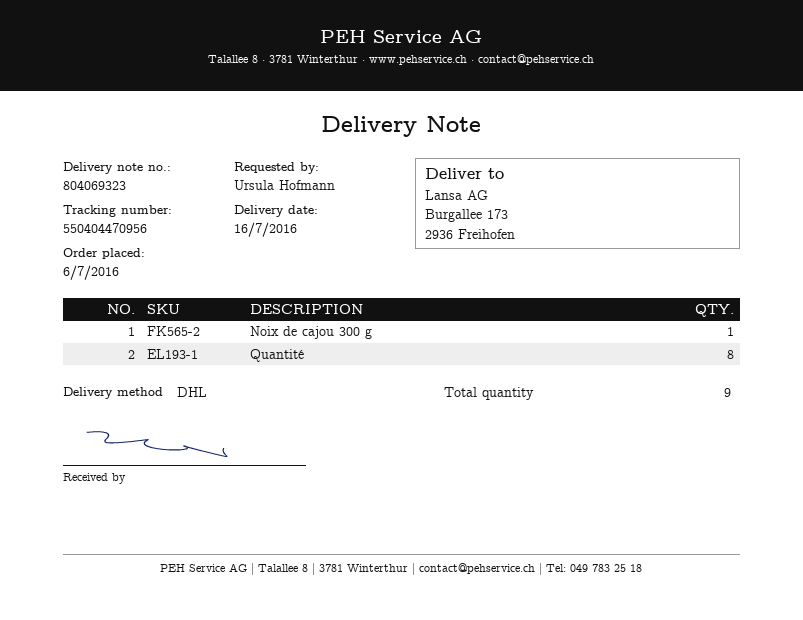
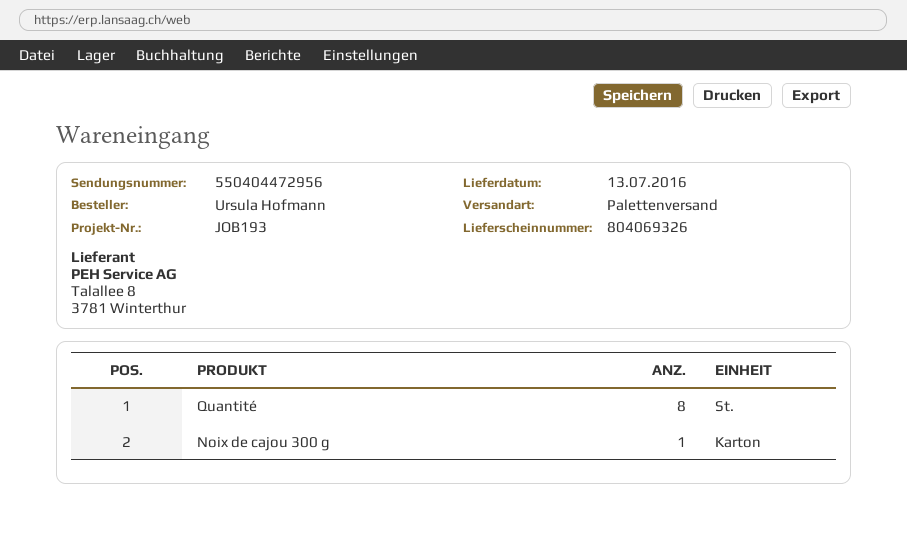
delivery note number: 804069323 -> 804069326
delivery date: 2016-07-16 -> 2016-07-13
shipping method: DHL -> pallet freight
tracking number: 550404470956 -> 550404472956

